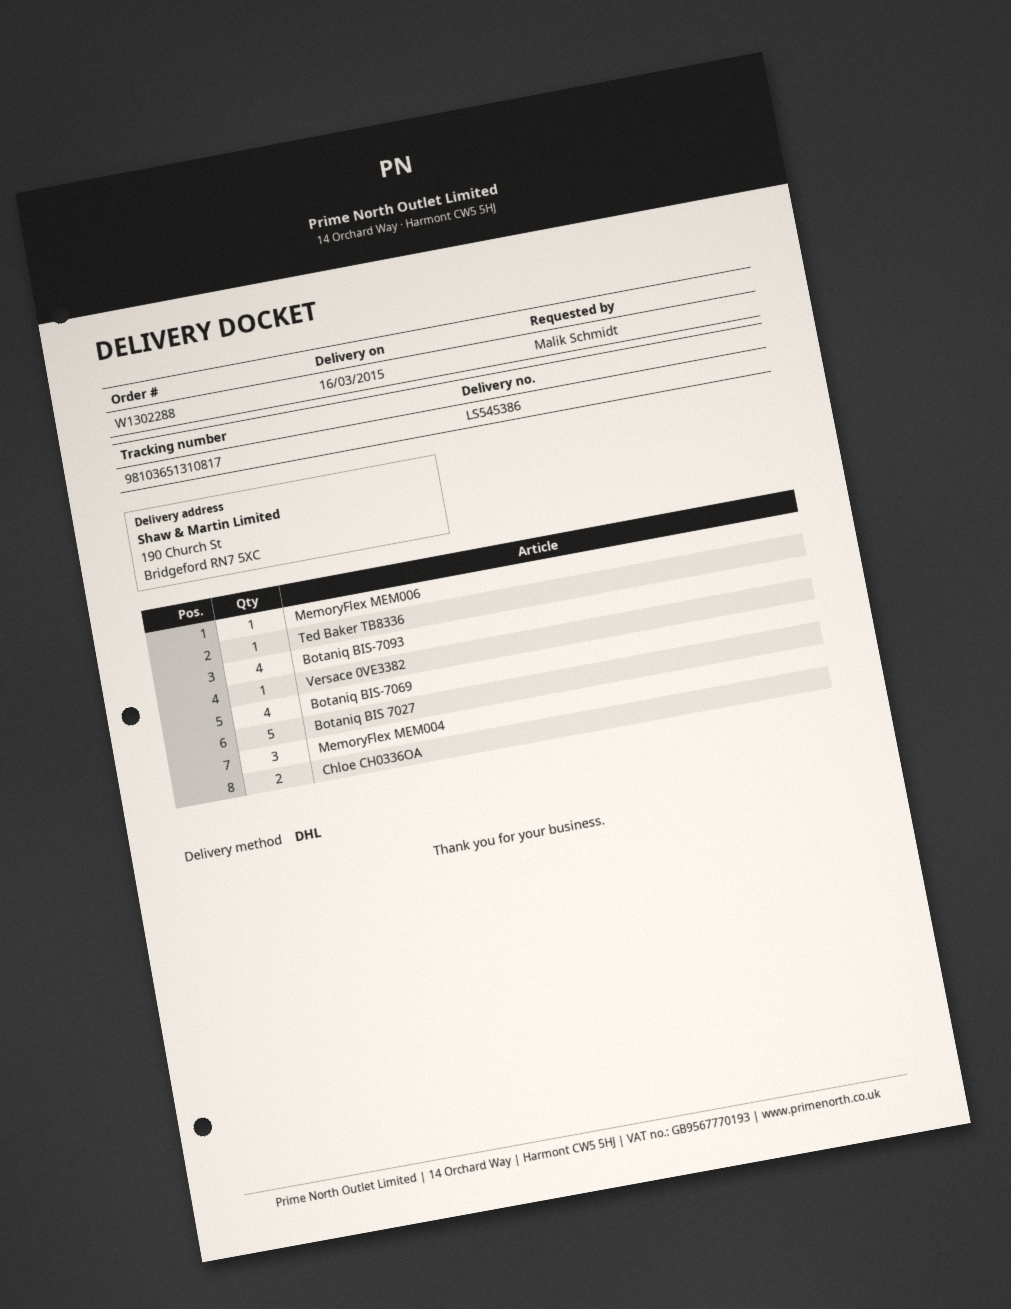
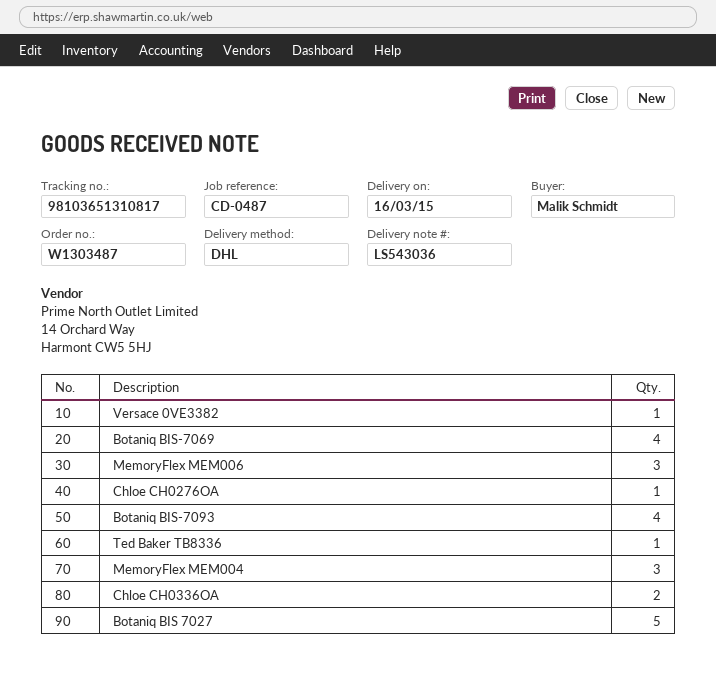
order number: W1302288 -> W1303487
delivery note number: LS545386 -> LS543036
MemoryFlex MEM006: 1 -> 3
Chloe CH0276OA: none -> 1

